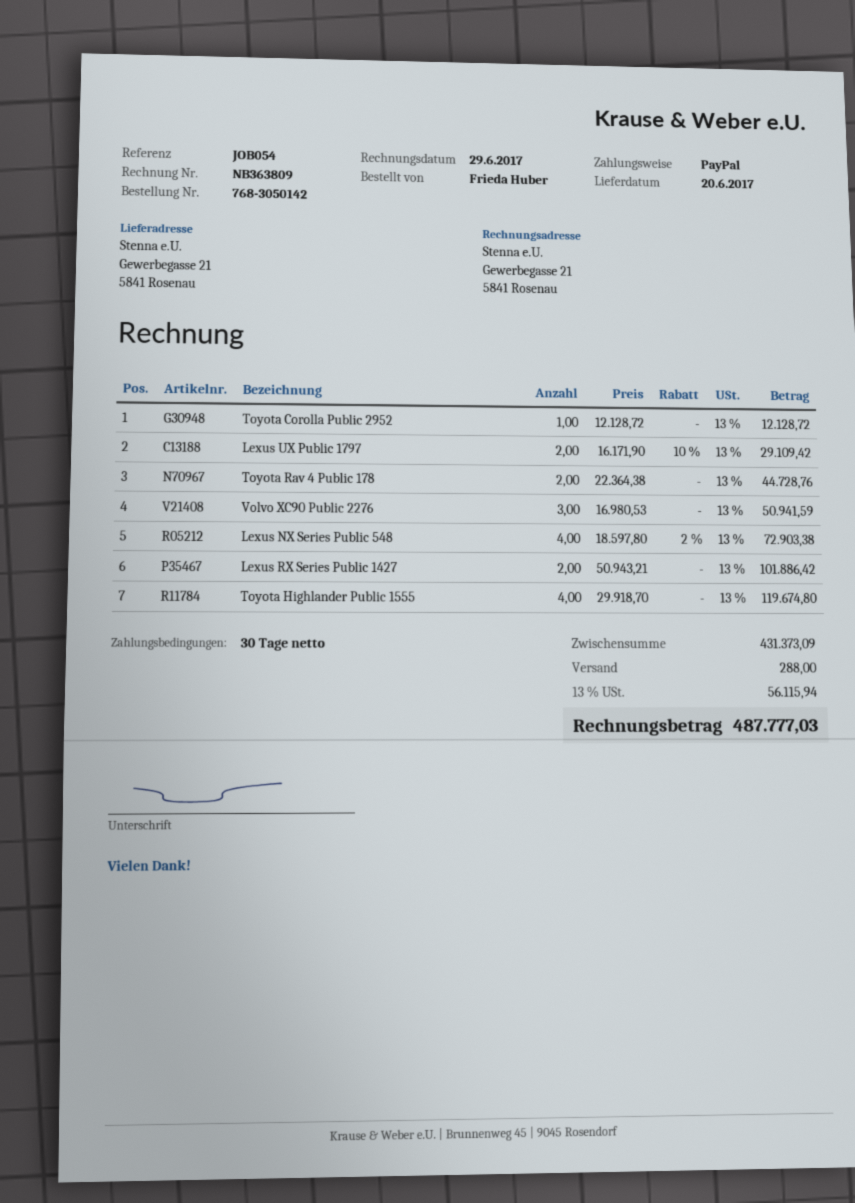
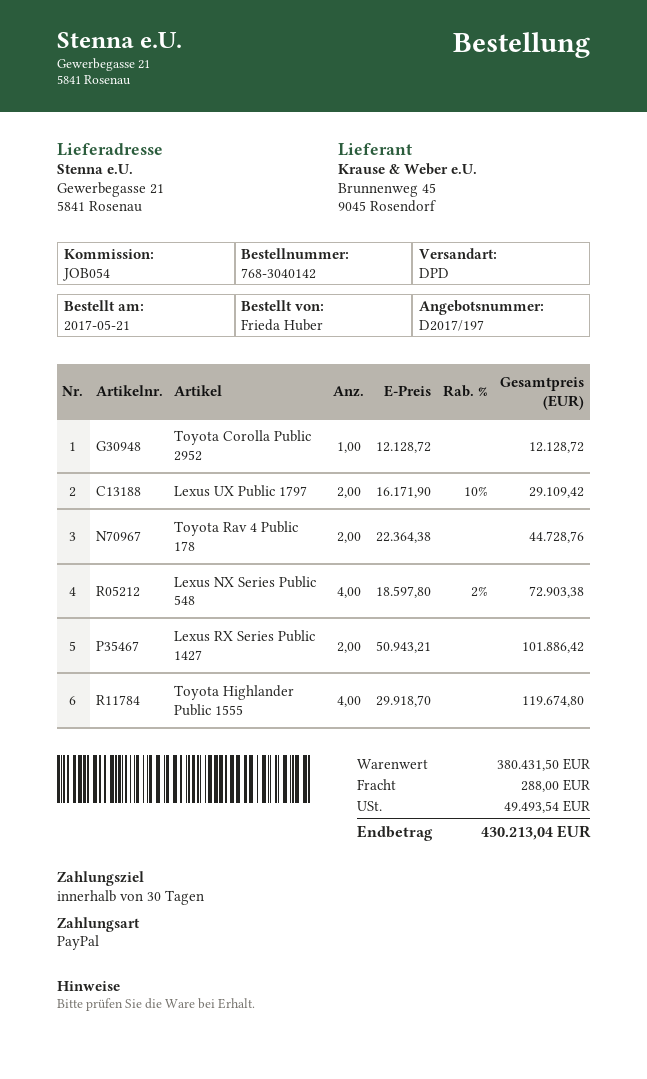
order number: 768-3050142 -> 768-3040142
Volvo XC90 Public 2276: 3 x 16980.53 = 50941.59 -> none
subtotal: 431373.09 -> 380431.50
tax: 56115.94 -> 49493.54
total: 487777.03 -> 430213.04

